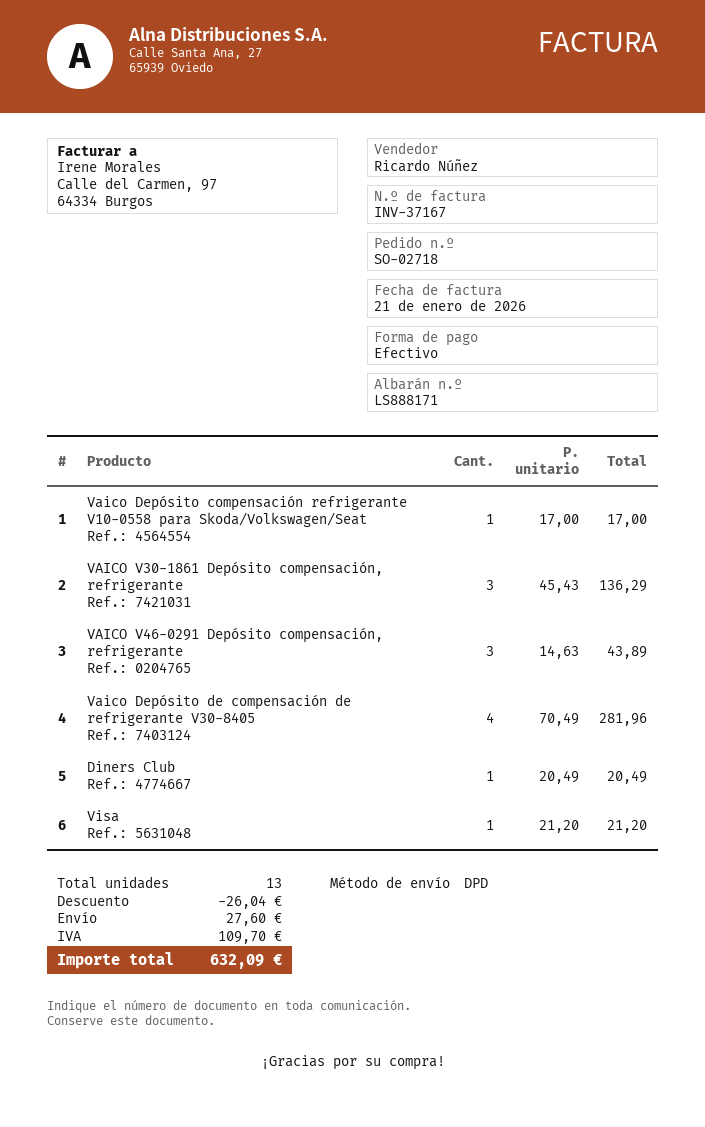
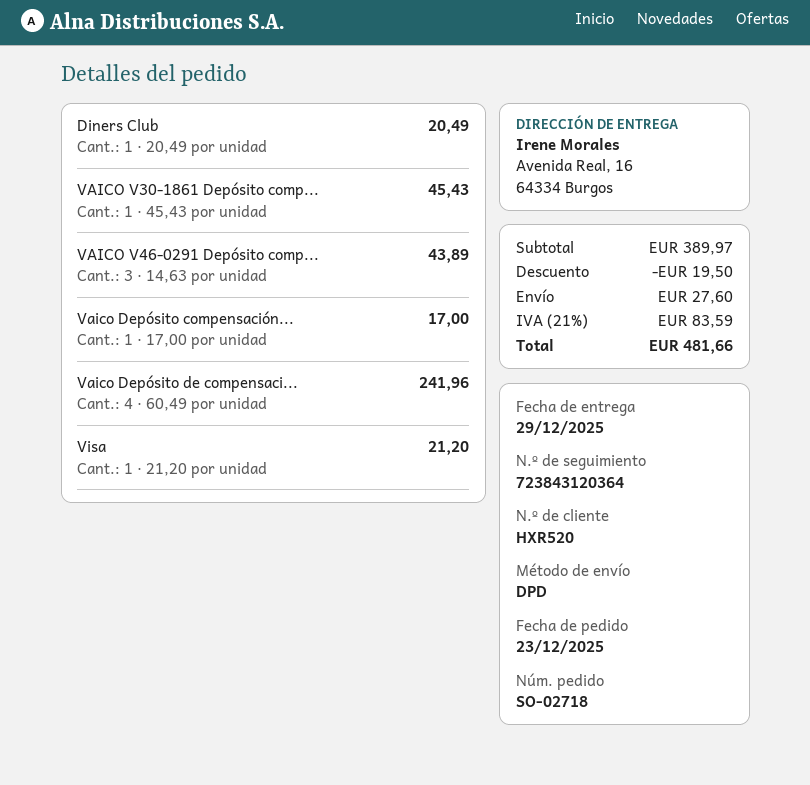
VAICO V30-1861 Depósito compensación, refrigerante: 3 x 45.43 = 136.29 -> 1 x 45.43 = 45.43
Vaico Depósito de compensación de refrigerante V30-8405: 4 x 70.49 = 281.96 -> 4 x 60.49 = 241.96
discount: 26.04 -> 19.50
tax: 109.70 -> 83.59
total: 632.09 -> 481.66

